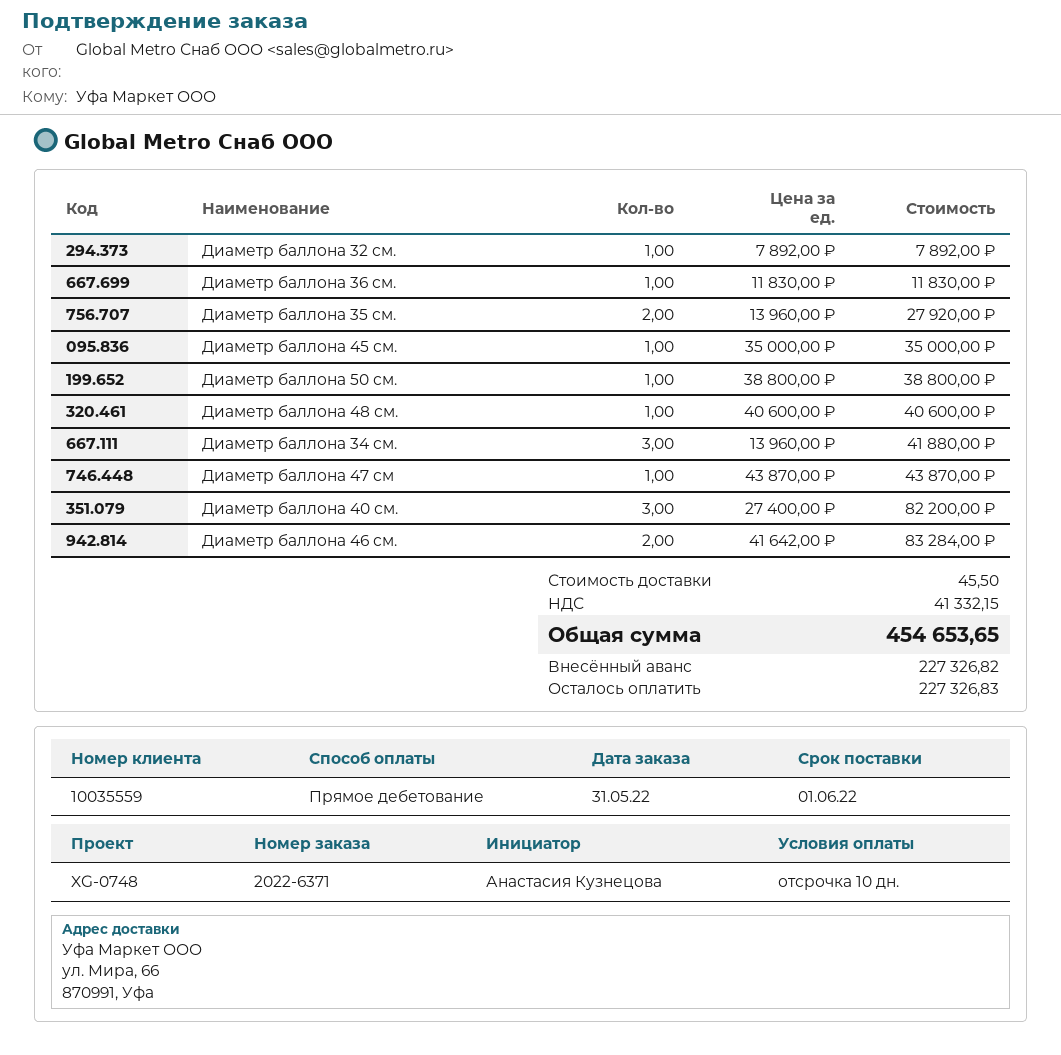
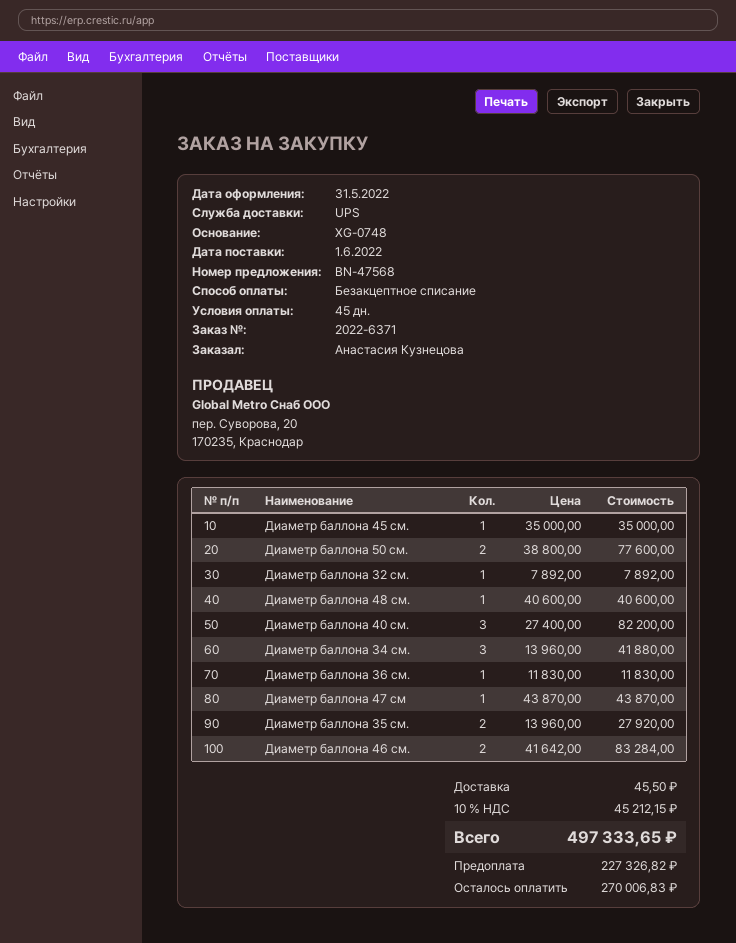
payment terms: 10 days -> 45 days
Диаметр баллона 50 см.: 1 x 38800.00 = 38800.00 -> 2 x 38800.00 = 77600.00
tax: 41332.15 -> 45212.15
total: 454653.65 -> 497333.65
balance: 227326.83 -> 270006.83

